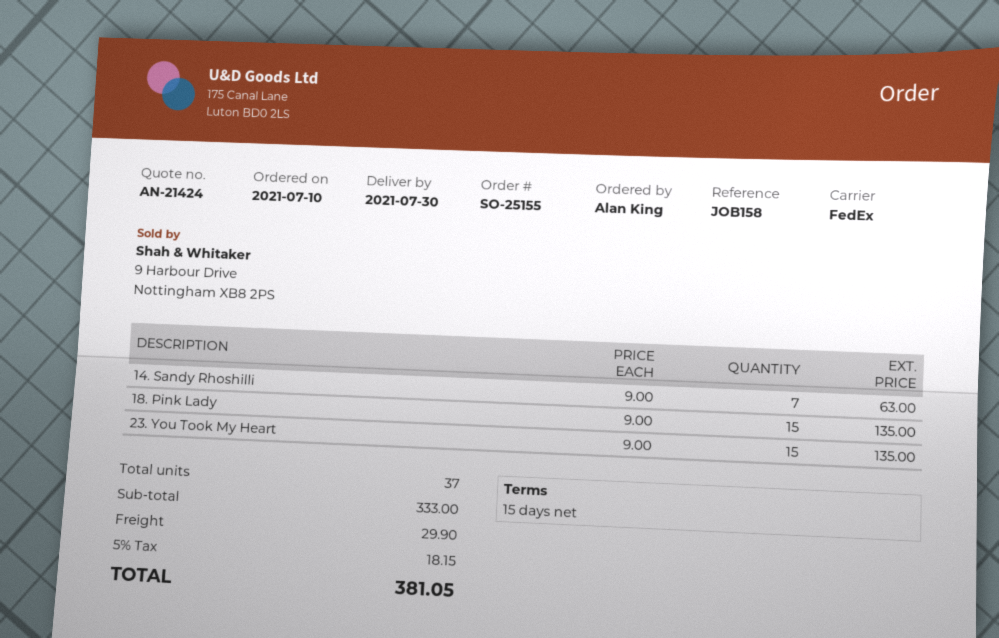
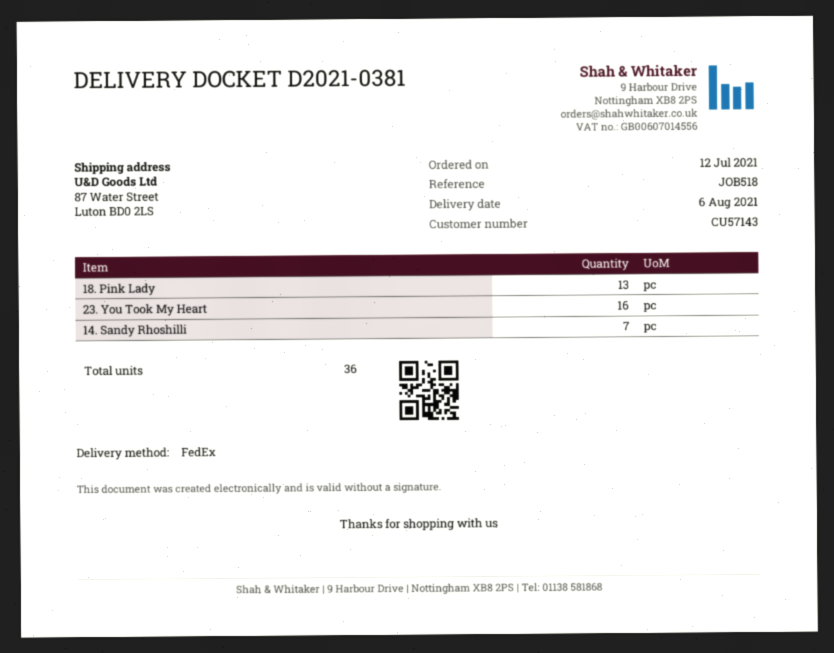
order date: 2021-07-10 -> 2021-07-12
delivery date: 2021-07-30 -> 2021-08-06
reference: JOB158 -> JOB518
18. Pink Lady: 15 -> 13
23. You Took My Heart: 15 -> 16
total quantity: 37 -> 36

